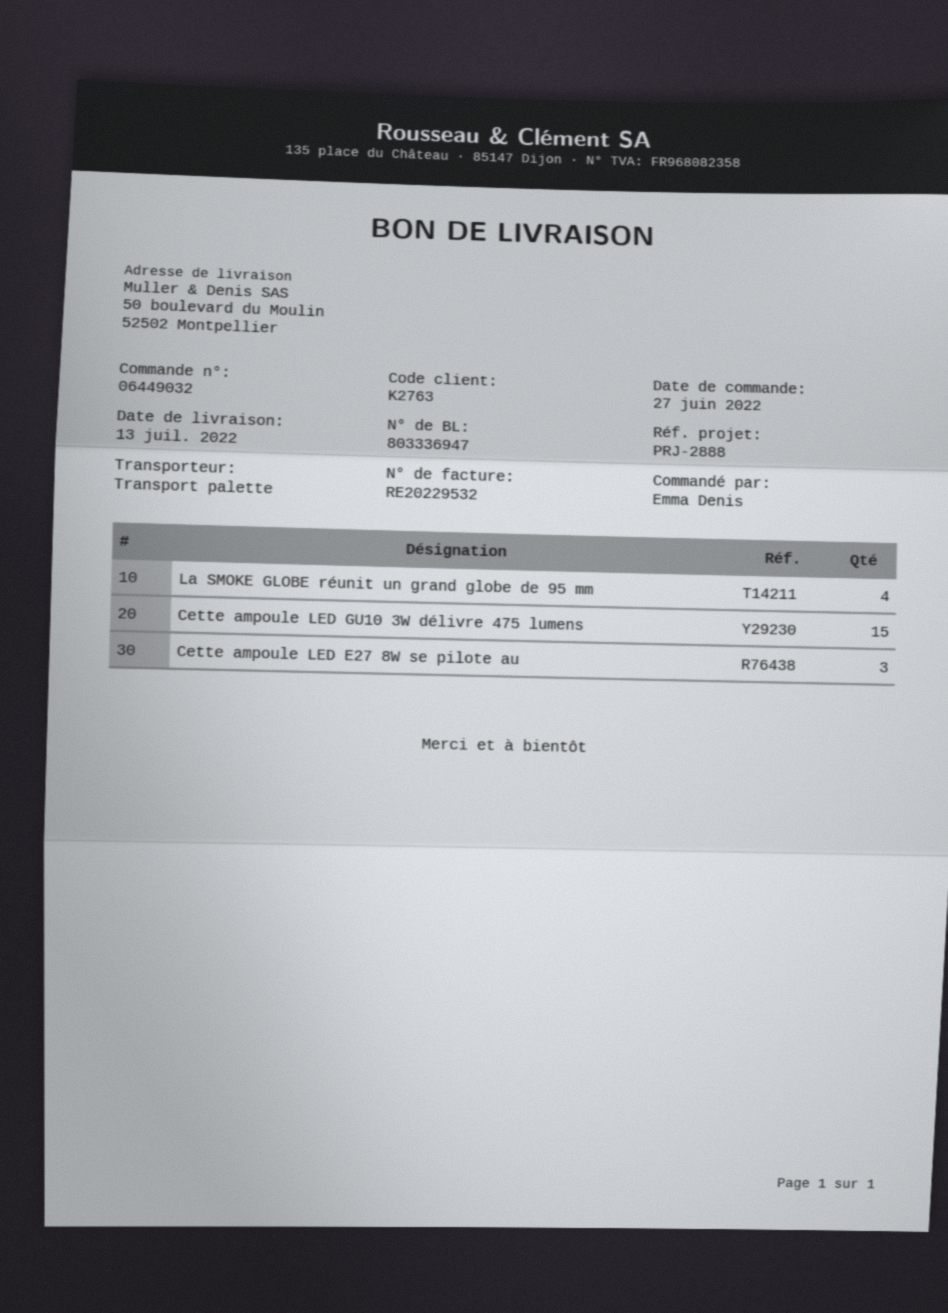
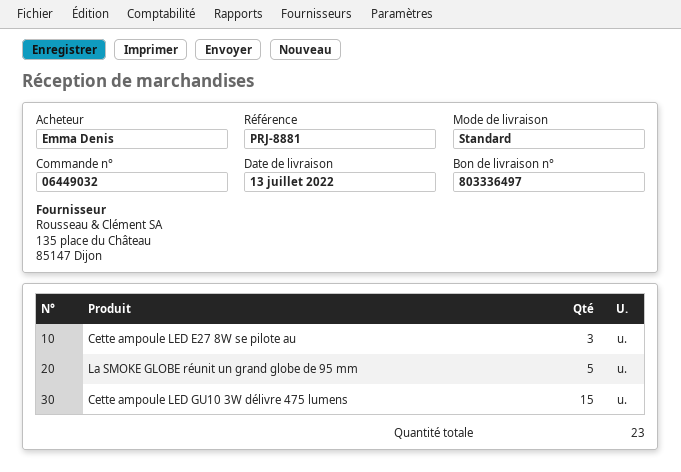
delivery note number: 803336947 -> 803336497
reference: PRJ-2888 -> PRJ-8881
shipping method: pallet freight -> standard
La SMOKE GLOBE réunit un grand globe de 95 mm: 4 -> 5

